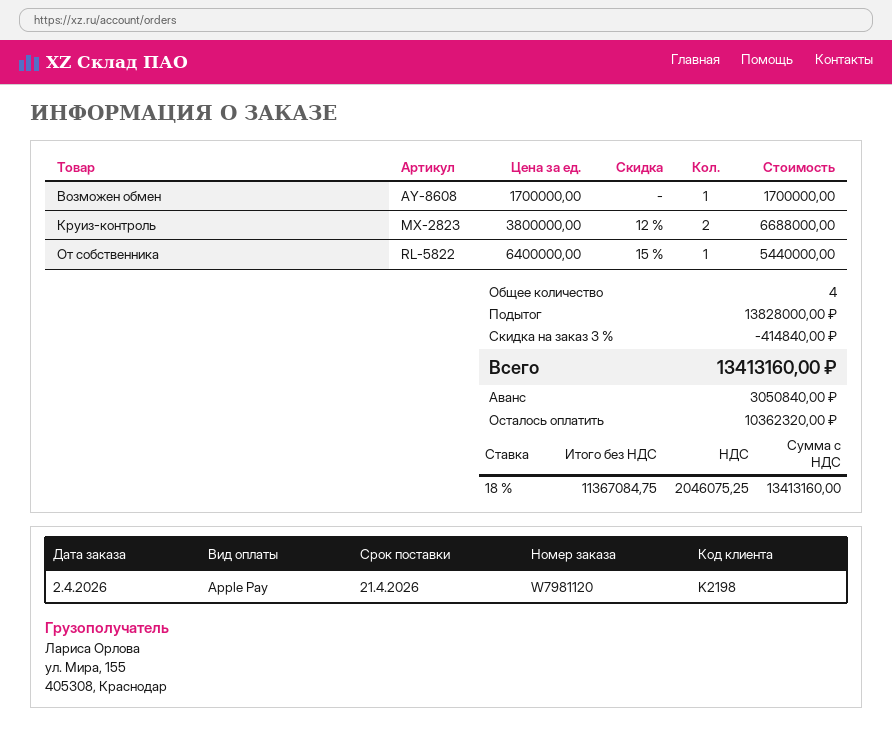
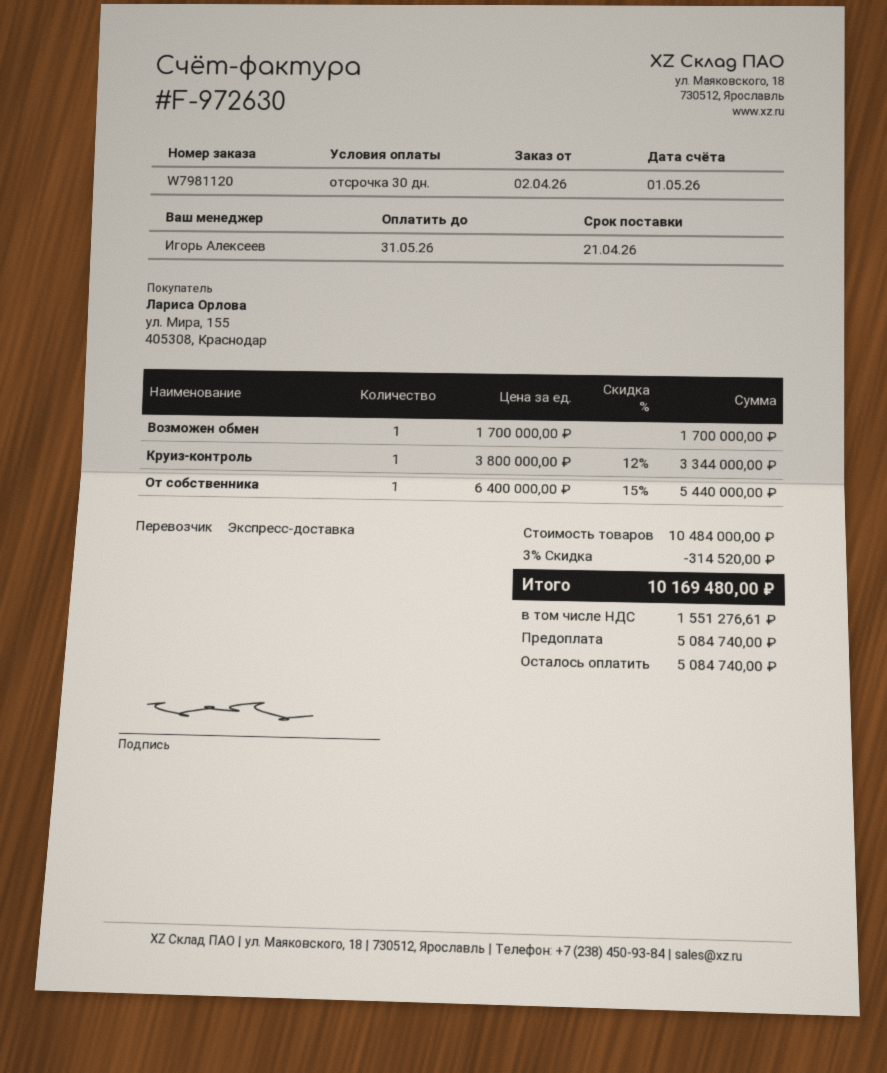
Круиз-контроль: 2 x 3800000.00 - 12% = 6688000.00 -> 1 x 3800000.00 - 12% = 3344000.00
subtotal: 13828000.00 -> 10484000.00
discount: 3% = 414840.00 -> 3% = 314520.00
tax: 2046075.25 -> 1551276.61
total: 13413160.00 -> 10169480.00
deposit: 3050840.00 -> 5084740.00
balance: 10362320.00 -> 5084740.00

